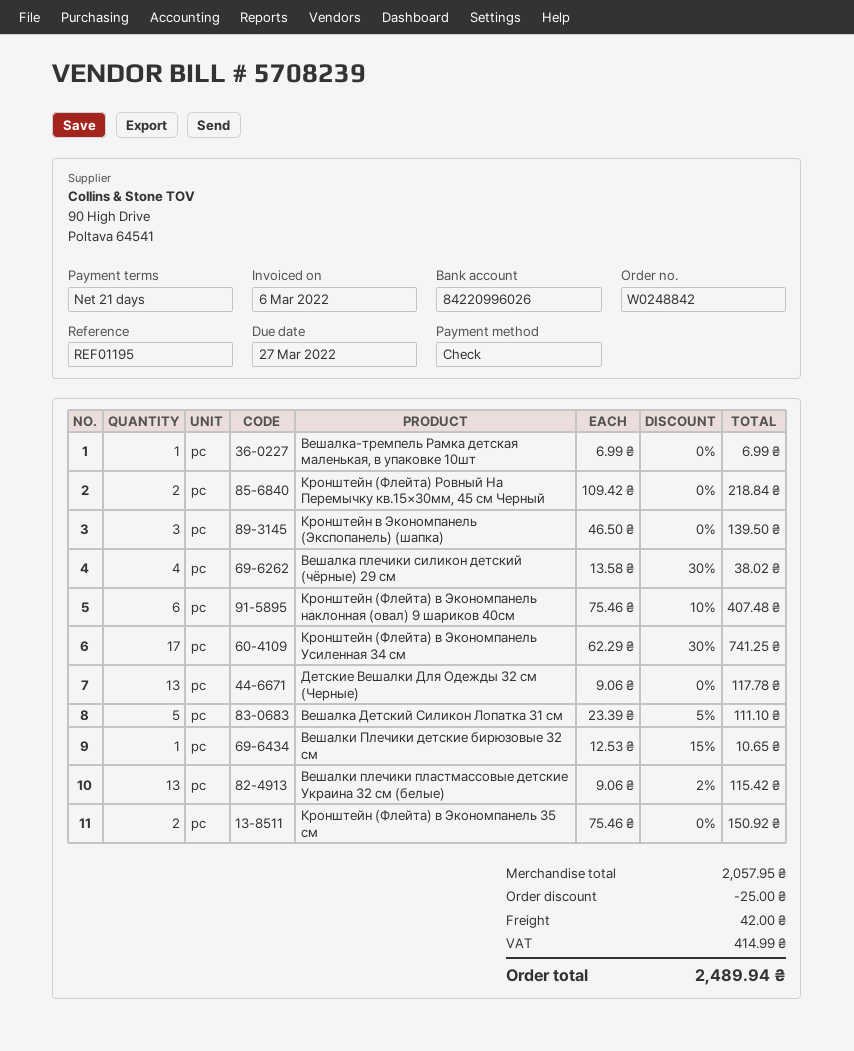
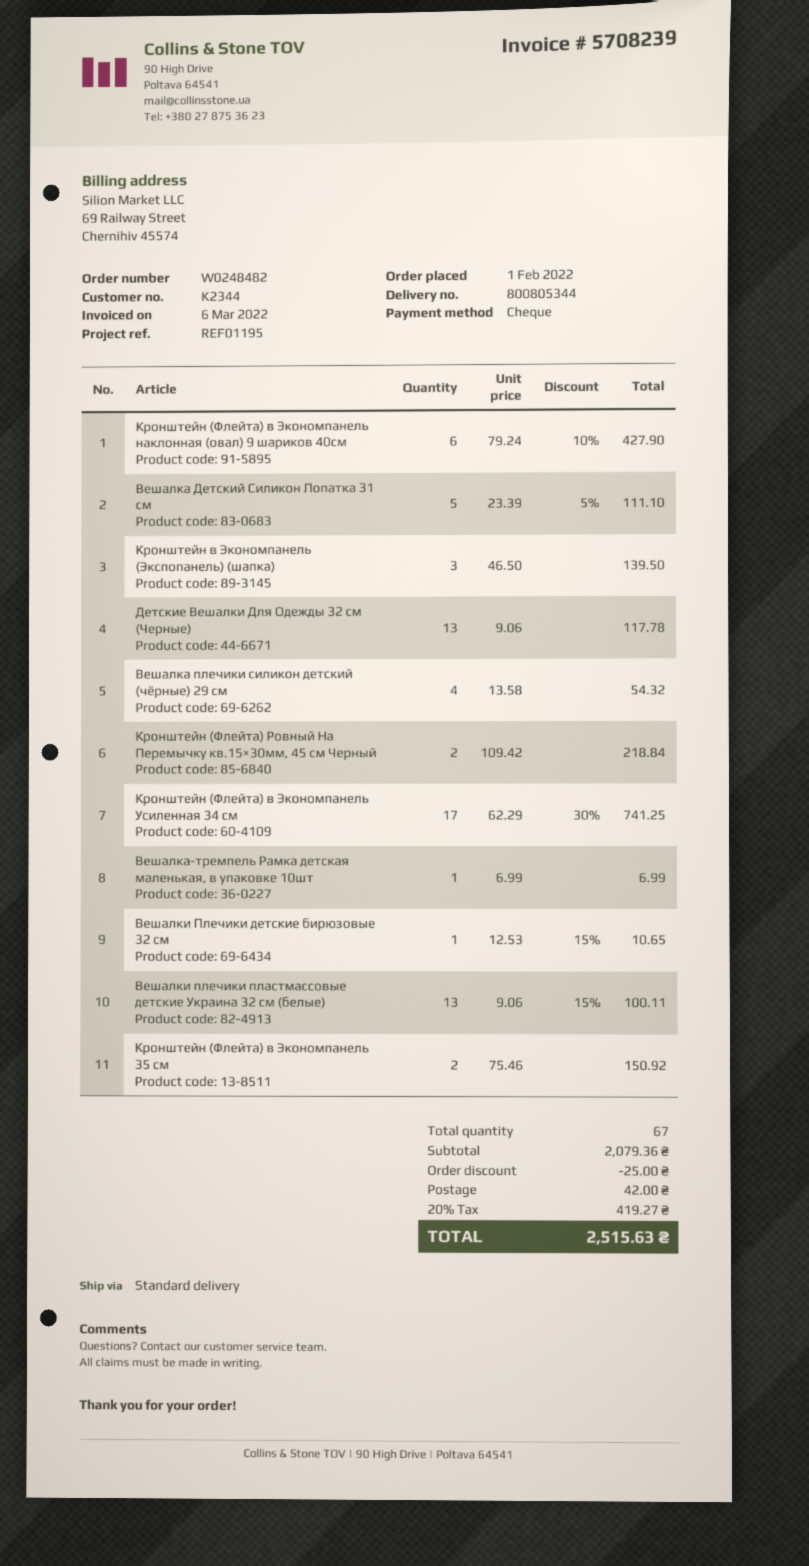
order number: W0248842 -> W0248482
Вешалка плечики силикон детский (чёрные) 29 см: 4 x 13.58 - 30% = 38.02 -> 4 x 13.58 = 54.32
Кронштейн (Флейта) в Экономпанель наклонная (овал) 9 шариков 40см: 6 x 75.46 - 10% = 407.48 -> 6 x 79.24 - 10% = 427.90
Вешалки плечики пластмассовые детские Украина 32 см (белые): 13 x 9.06 - 2% = 115.42 -> 13 x 9.06 - 15% = 100.11
subtotal: 2057.95 -> 2079.36
tax: 414.99 -> 419.27
total: 2489.94 -> 2515.63

